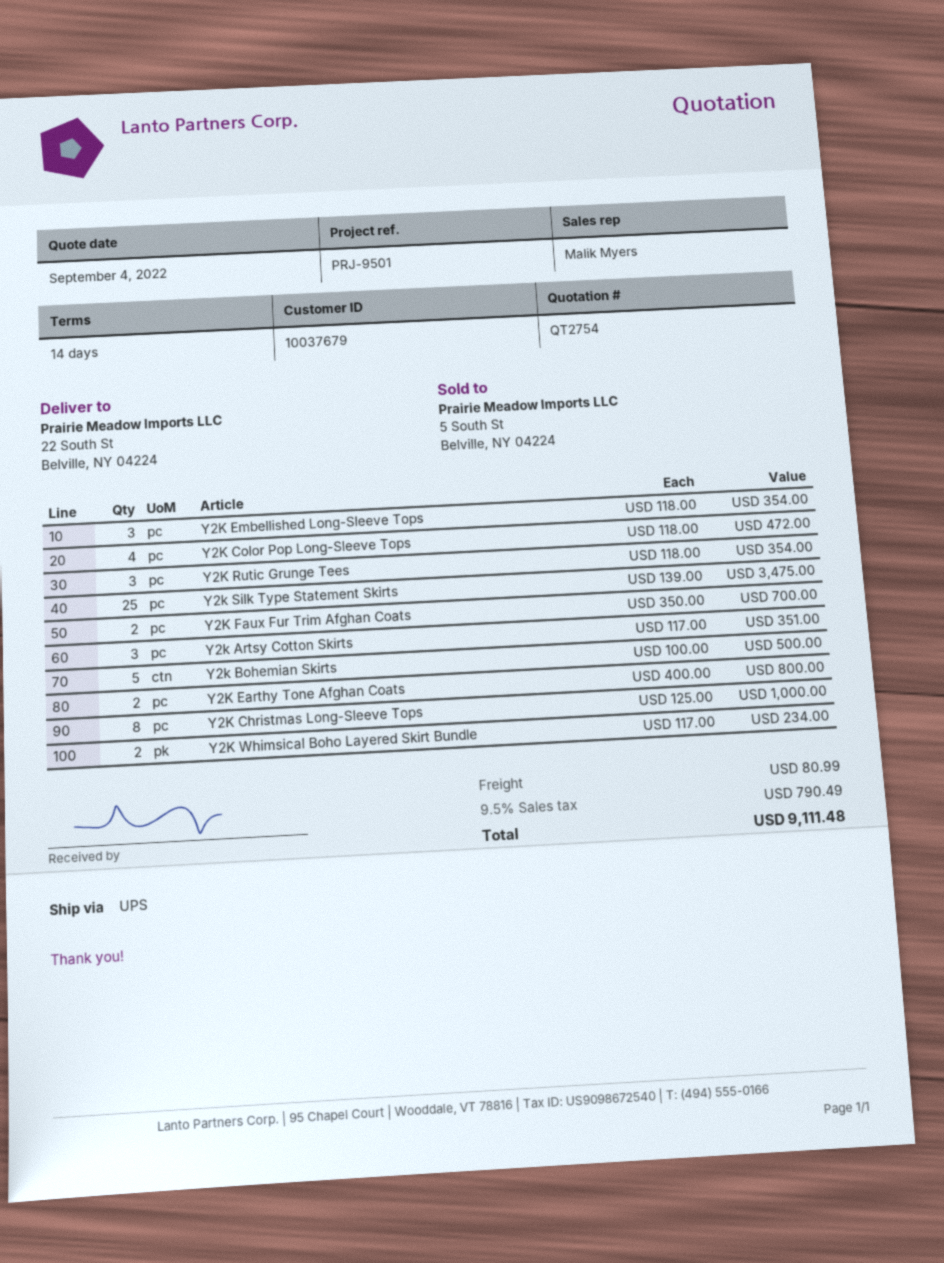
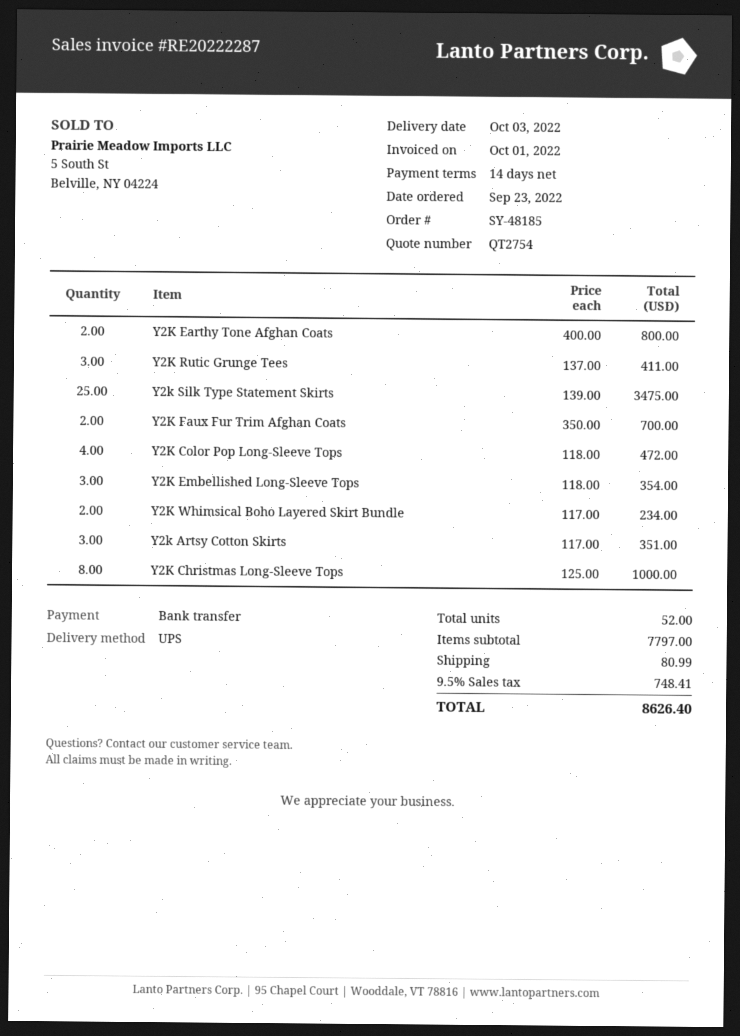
Y2K Rutic Grunge Tees: 3 x 118.00 = 354.00 -> 3 x 137.00 = 411.00
Y2k Bohemian Skirts: 5 x 100.00 = 500.00 -> none
tax: 9.5% = 790.49 -> 9.5% = 748.41
total: 9111.48 -> 8626.40

